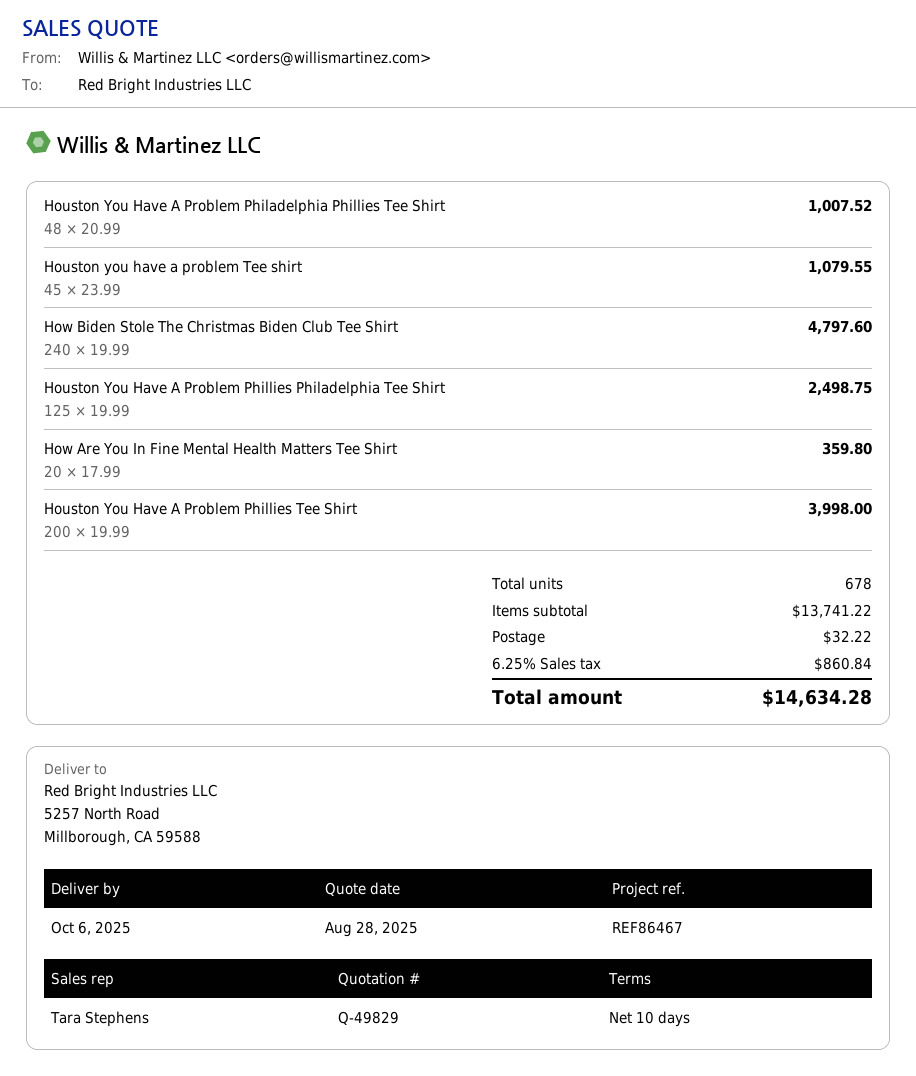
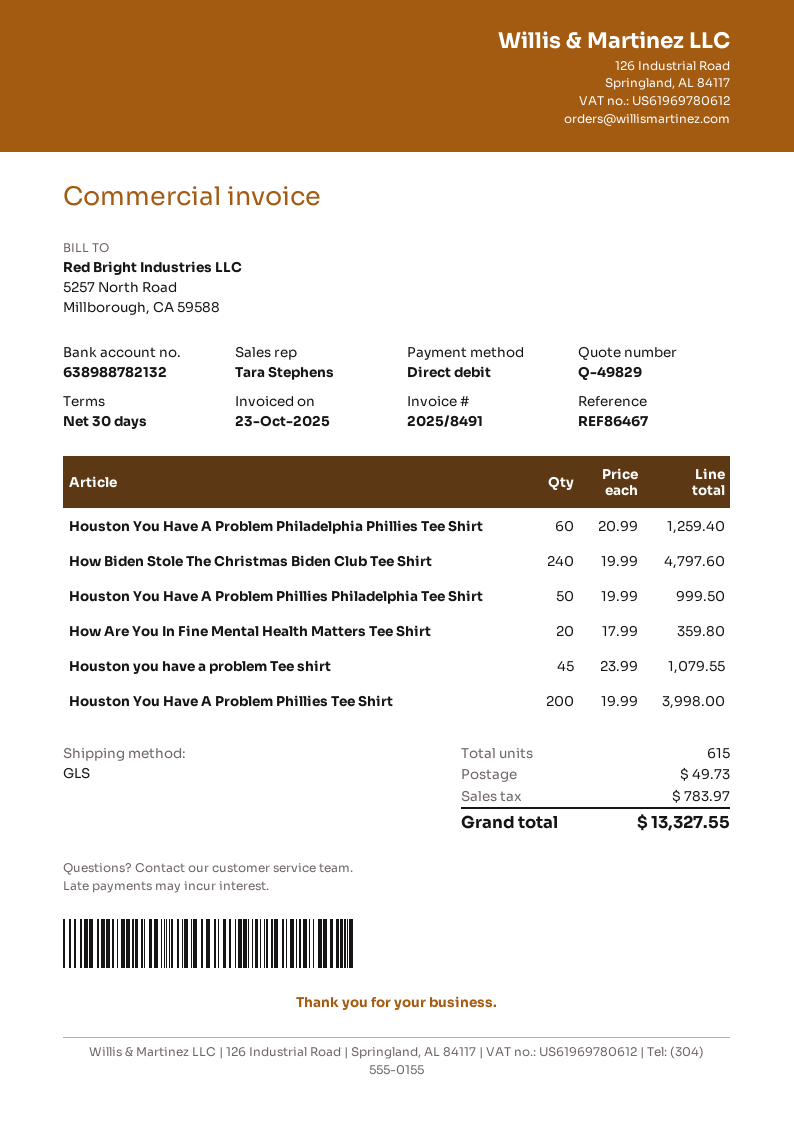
payment terms: 10 days -> 30 days
Houston You Have A Problem Philadelphia Phillies Tee Shirt: 48 x 20.99 = 1007.52 -> 60 x 20.99 = 1259.40
Houston You Have A Problem Phillies Philadelphia Tee Shirt: 125 x 19.99 = 2498.75 -> 50 x 19.99 = 999.50
total quantity: 678 -> 615
shipping: 32.22 -> 49.73
tax: 860.84 -> 783.97
total: 14634.28 -> 13327.55

